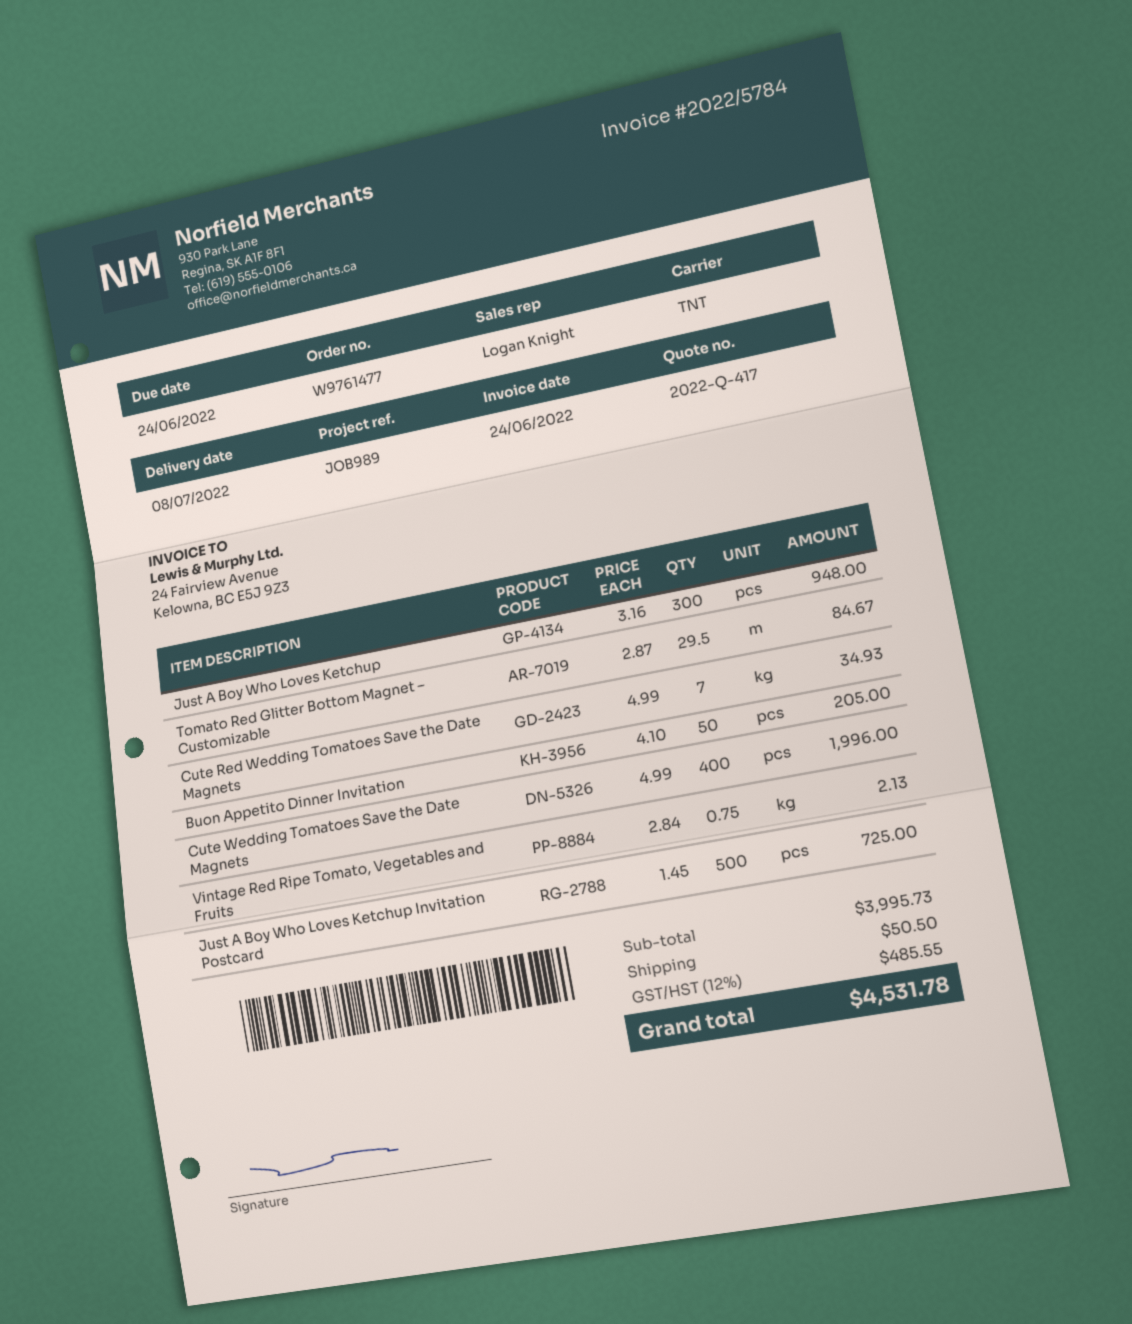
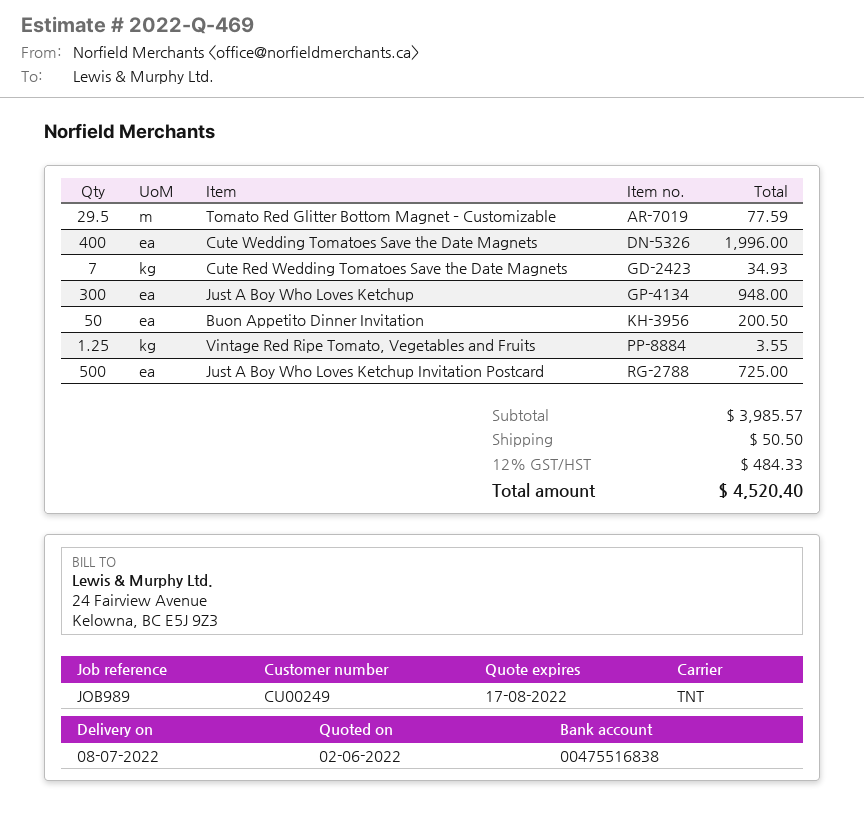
quote number: 2022-Q-417 -> 2022-Q-469
Tomato Red Glitter Bottom Magnet – Customizable: 29.5 for 84.67 -> 29.5 for 77.59
Buon Appetito Dinner Invitation: 50 for 205.00 -> 50 for 200.50
Vintage Red Ripe Tomato, Vegetables and Fruits: 0.75 for 2.13 -> 1.25 for 3.55
subtotal: 3995.73 -> 3985.57
tax: 12% = 485.55 -> 12% = 484.33
total: 4531.78 -> 4520.40

